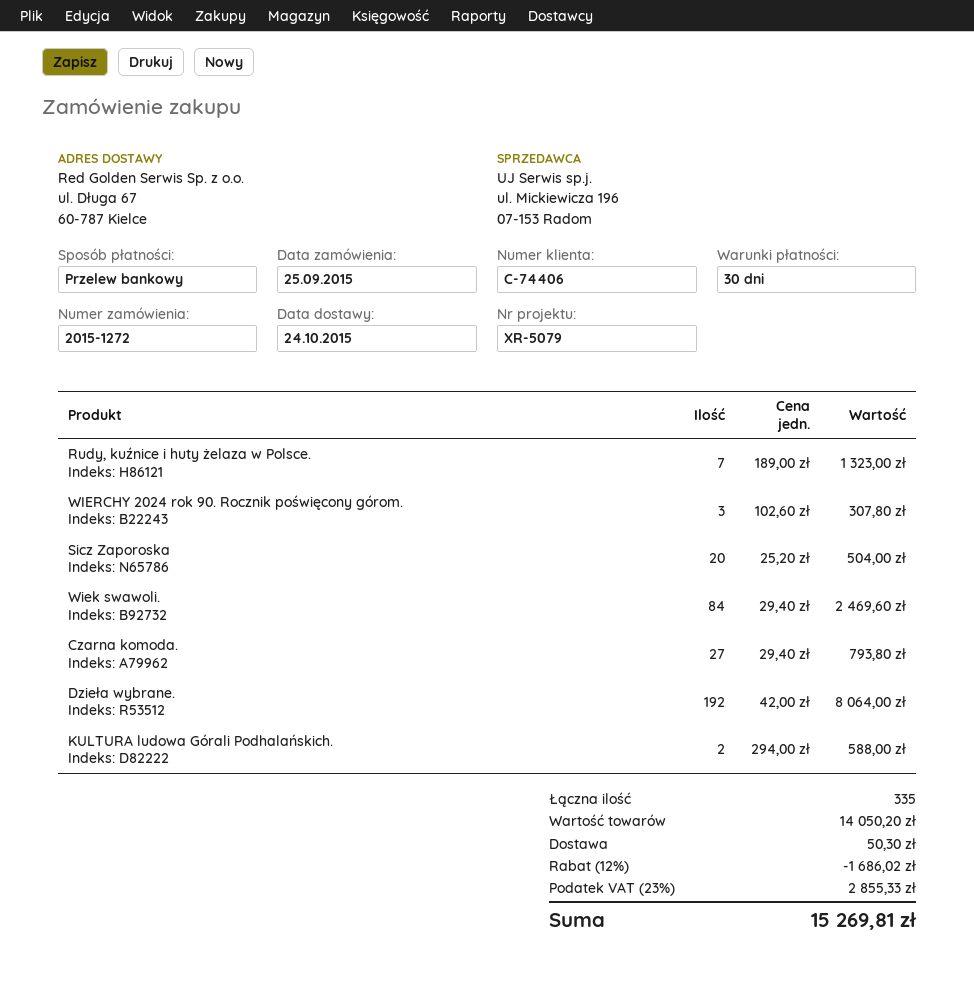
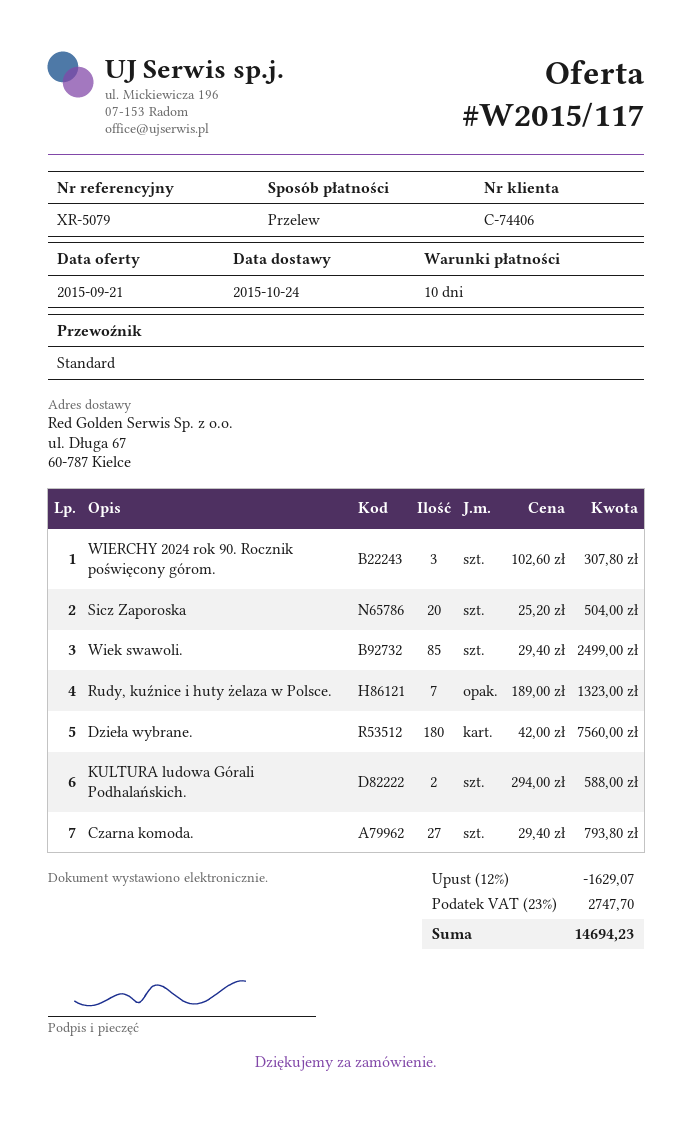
payment terms: 30 days -> 10 days
Wiek swawoli.: 84 x 29.40 = 2469.60 -> 85 x 29.40 = 2499.00
Dzieła wybrane.: 192 x 42.00 = 8064.00 -> 180 x 42.00 = 7560.00
discount: 12% = 1686.02 -> 12% = 1629.07
shipping: 50.30 -> none
tax: 23% = 2855.33 -> 23% = 2747.70
total: 15269.81 -> 14694.23

